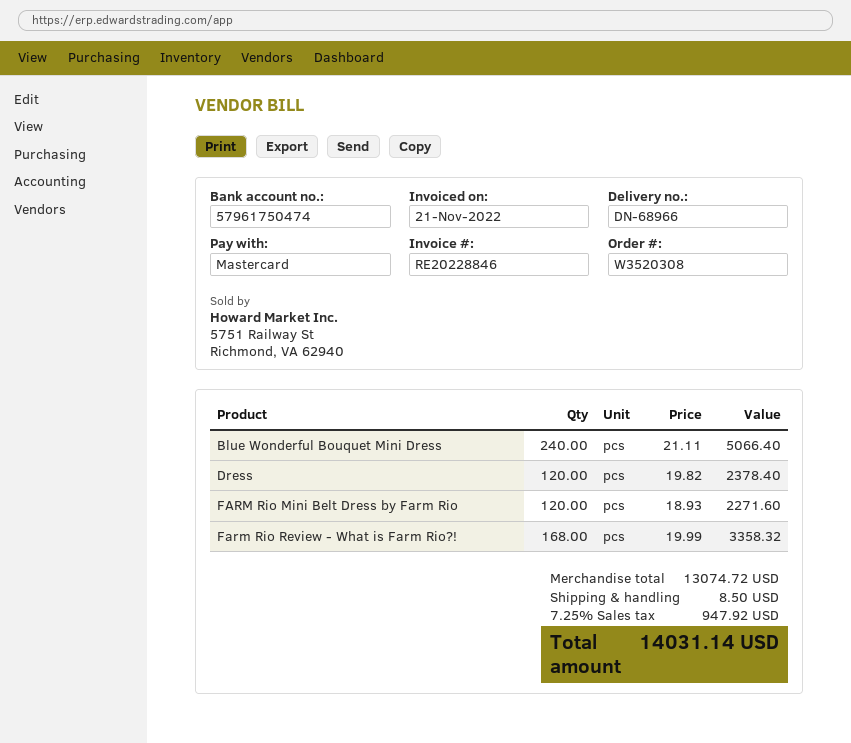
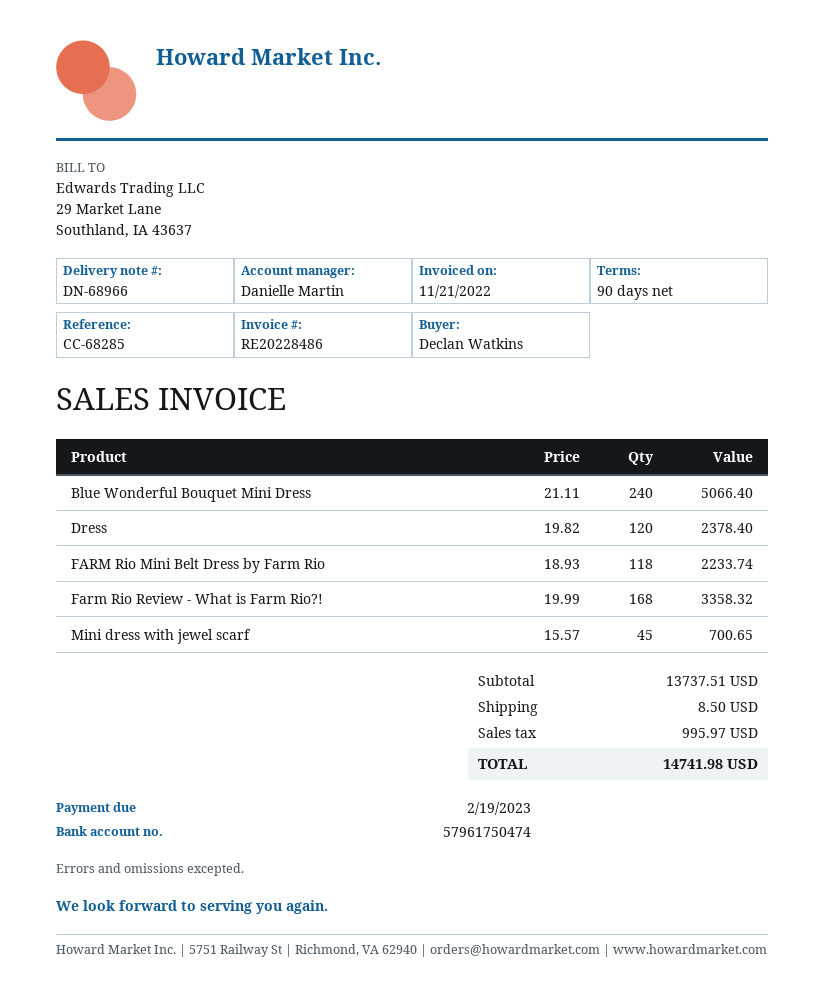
invoice number: RE20228846 -> RE20228486
FARM Rio Mini Belt Dress by Farm Rio: 120 x 18.93 = 2271.60 -> 118 x 18.93 = 2233.74
Mini dress with jewel scarf: none -> 45 x 15.57 = 700.65
subtotal: 13074.72 -> 13737.51
tax: 947.92 -> 995.97
total: 14031.14 -> 14741.98

